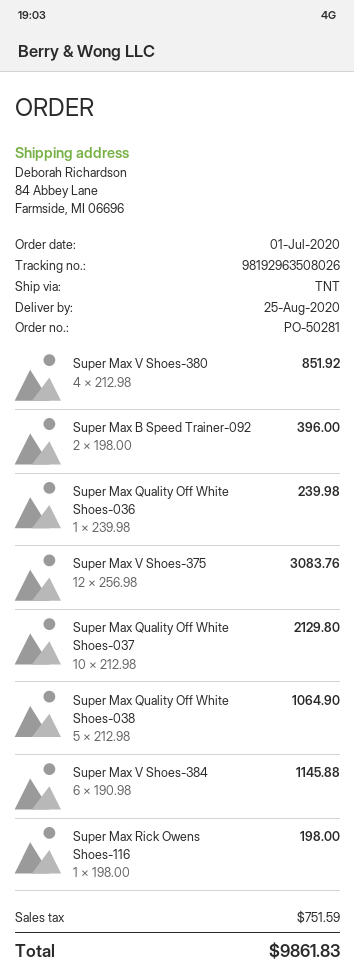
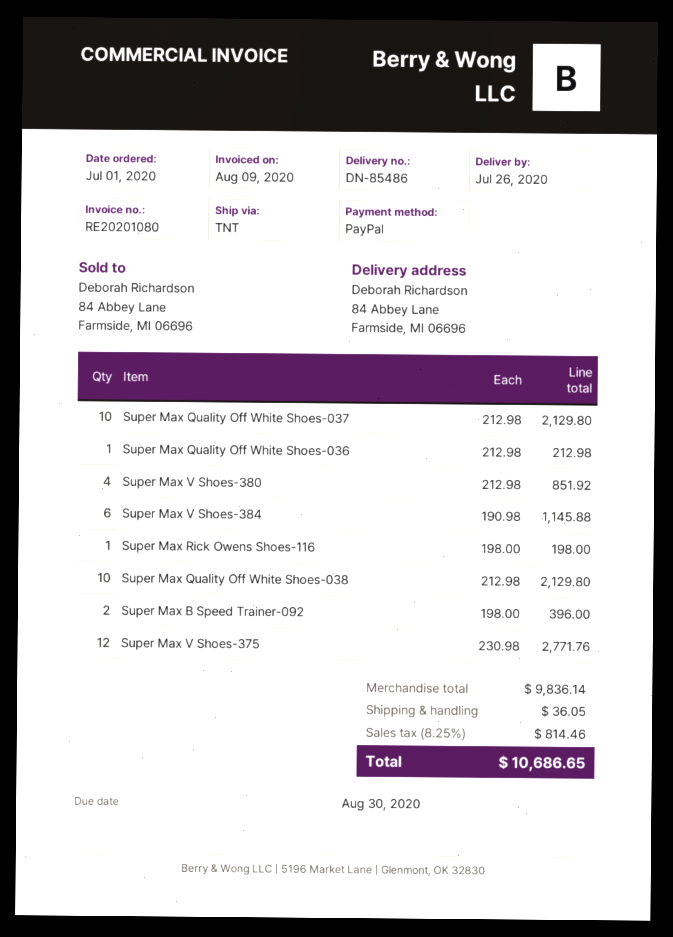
delivery date: 2020-08-25 -> 2020-07-26
Super Max Quality Off White Shoes-036: 1 x 239.98 = 239.98 -> 1 x 212.98 = 212.98
Super Max V Shoes-375: 12 x 256.98 = 3083.76 -> 12 x 230.98 = 2771.76
Super Max Quality Off White Shoes-038: 5 x 212.98 = 1064.90 -> 10 x 212.98 = 2129.80
shipping: none -> 36.05
tax: 751.59 -> 814.46
total: 9861.83 -> 10686.65

